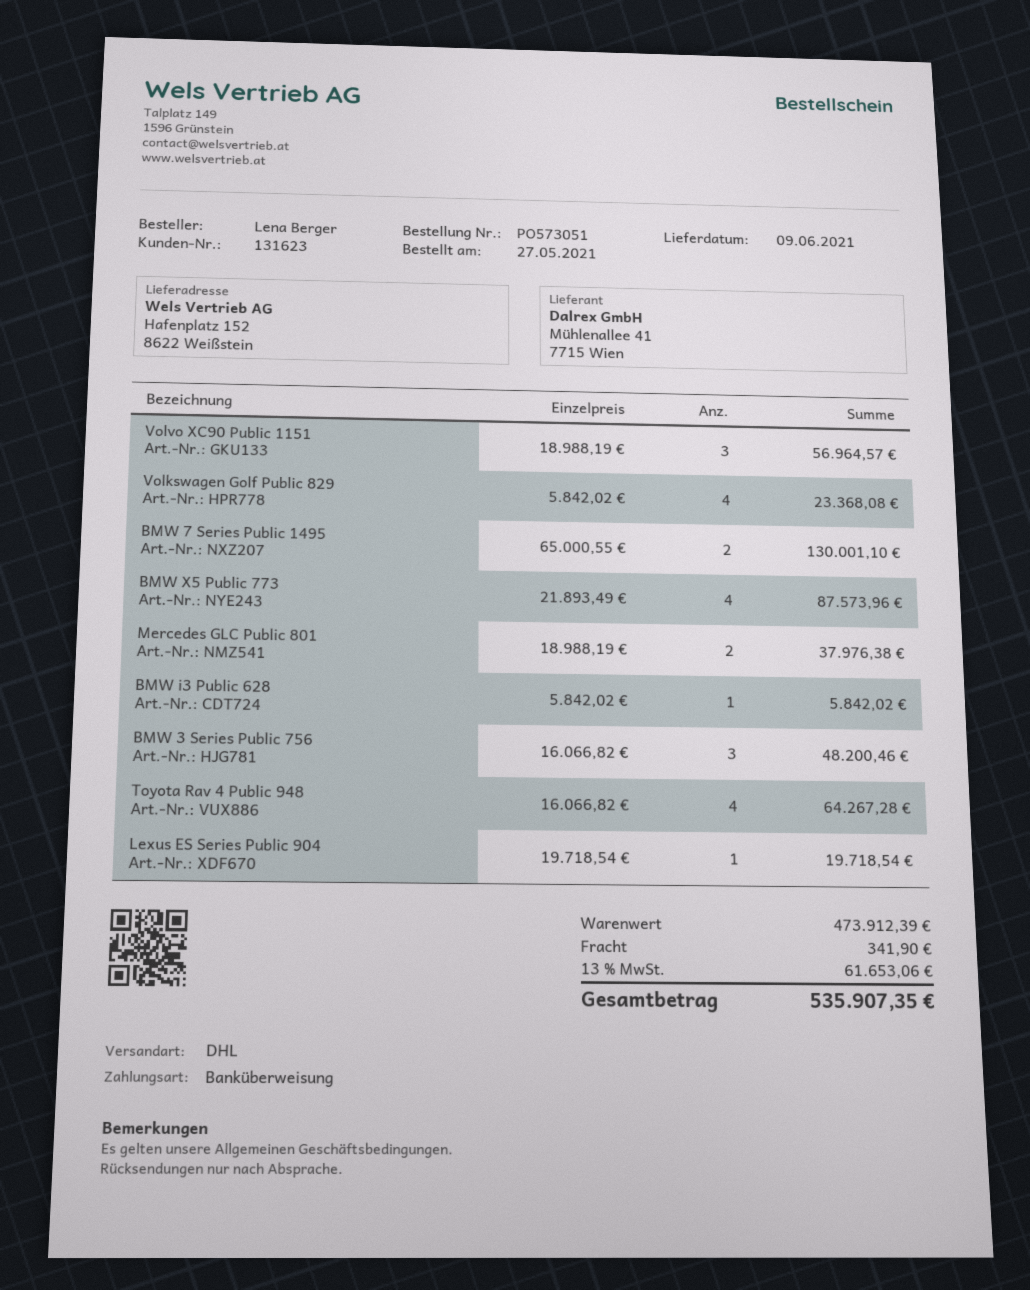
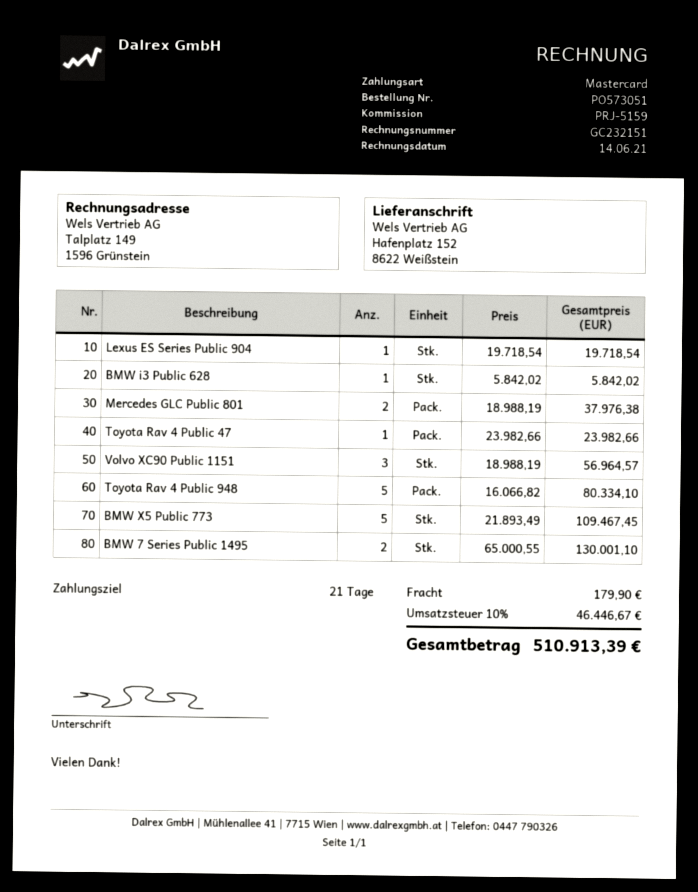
payment method: bank transfer -> Mastercard
Volkswagen Golf Public 829: 4 x 5842.02 = 23368.08 -> none
BMW X5 Public 773: 4 x 21893.49 = 87573.96 -> 5 x 21893.49 = 109467.45
BMW 3 Series Public 756: 3 x 16066.82 = 48200.46 -> none
Toyota Rav 4 Public 948: 4 x 16066.82 = 64267.28 -> 5 x 16066.82 = 80334.10
Toyota Rav 4 Public 47: none -> 1 x 23982.66 = 23982.66
shipping: 341.90 -> 179.90
tax: 13% = 61653.06 -> 10% = 46446.67
total: 535907.35 -> 510913.39

